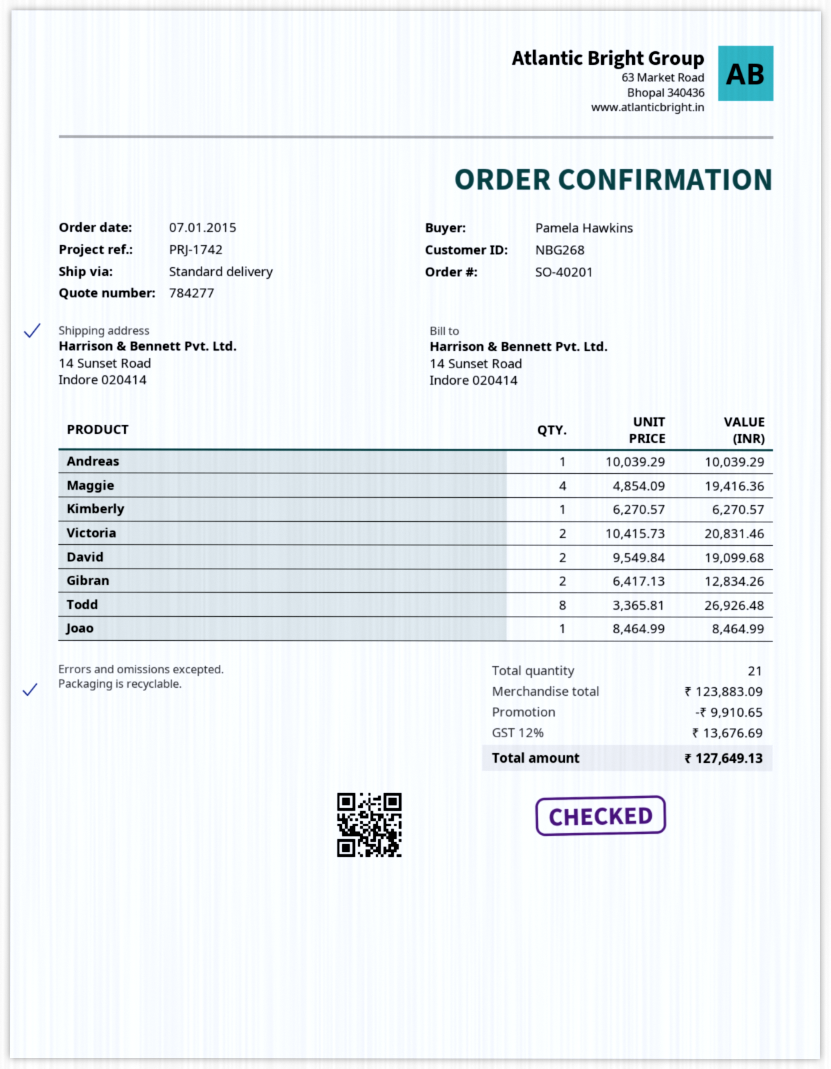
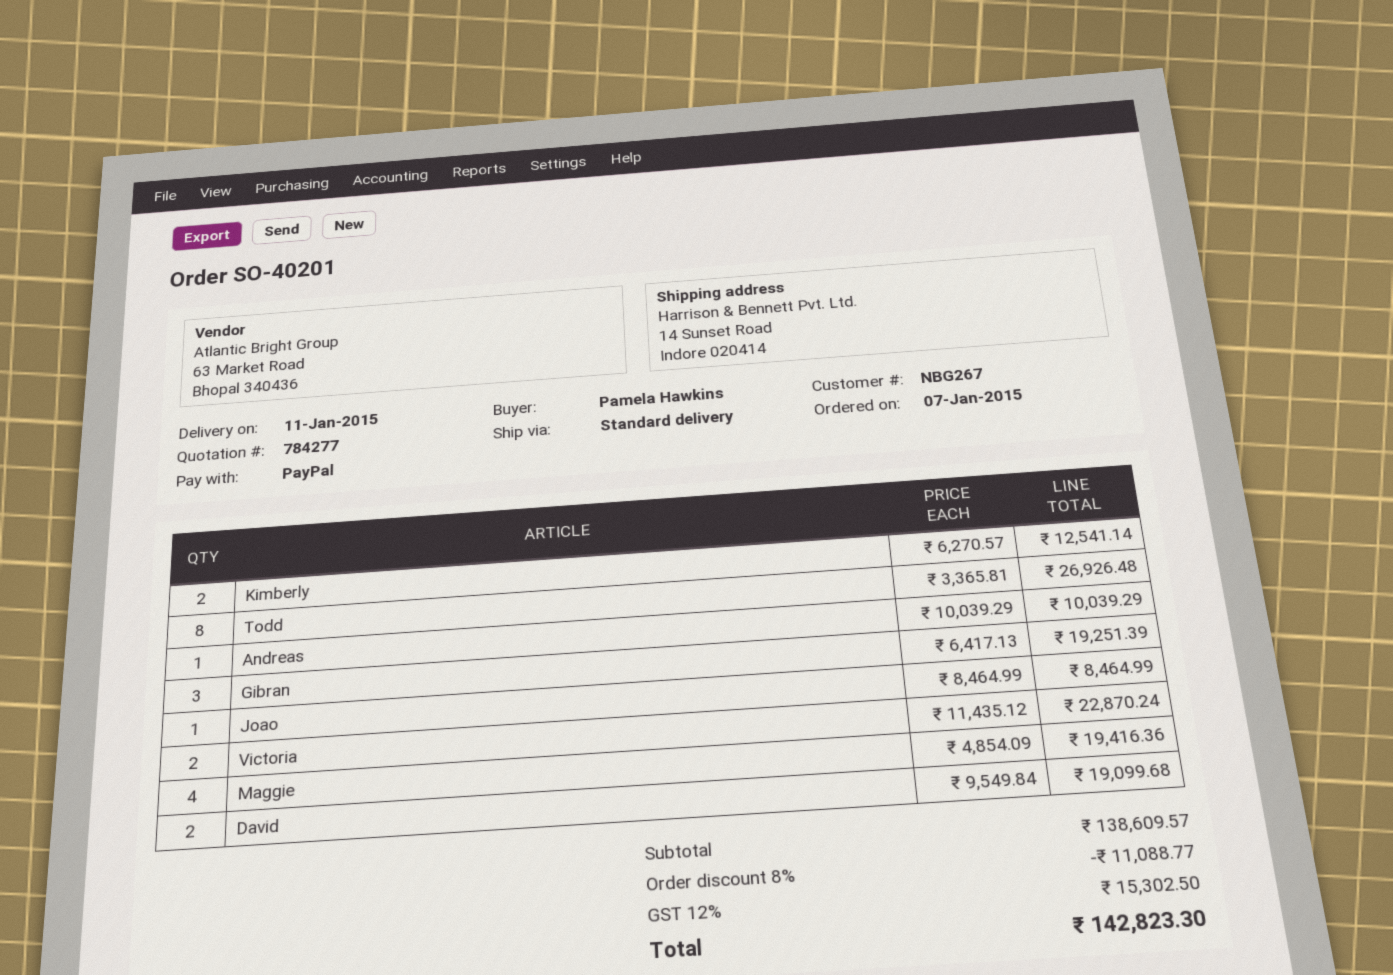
customer number: NBG268 -> NBG267
Kimberly: 1 x 6270.57 = 6270.57 -> 2 x 6270.57 = 12541.14
Victoria: 2 x 10415.73 = 20831.46 -> 2 x 11435.12 = 22870.24
Gibran: 2 x 6417.13 = 12834.26 -> 3 x 6417.13 = 19251.39
subtotal: 123883.09 -> 138609.57
discount: 9910.65 -> 11088.77
tax: 12% = 13676.69 -> 12% = 15302.50
total: 127649.13 -> 142823.30

